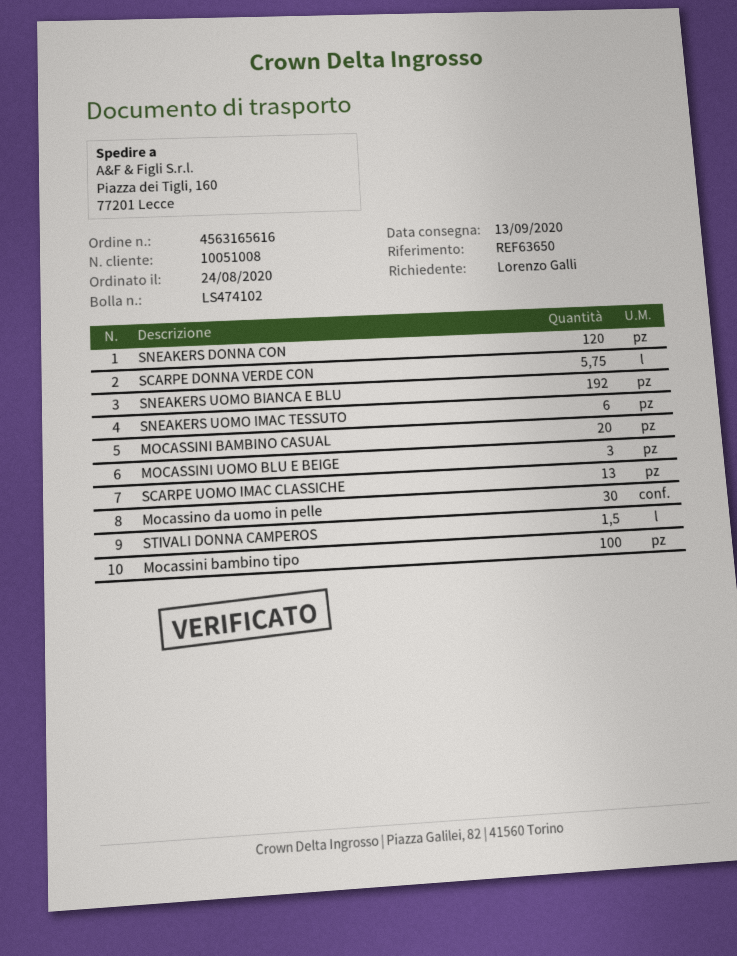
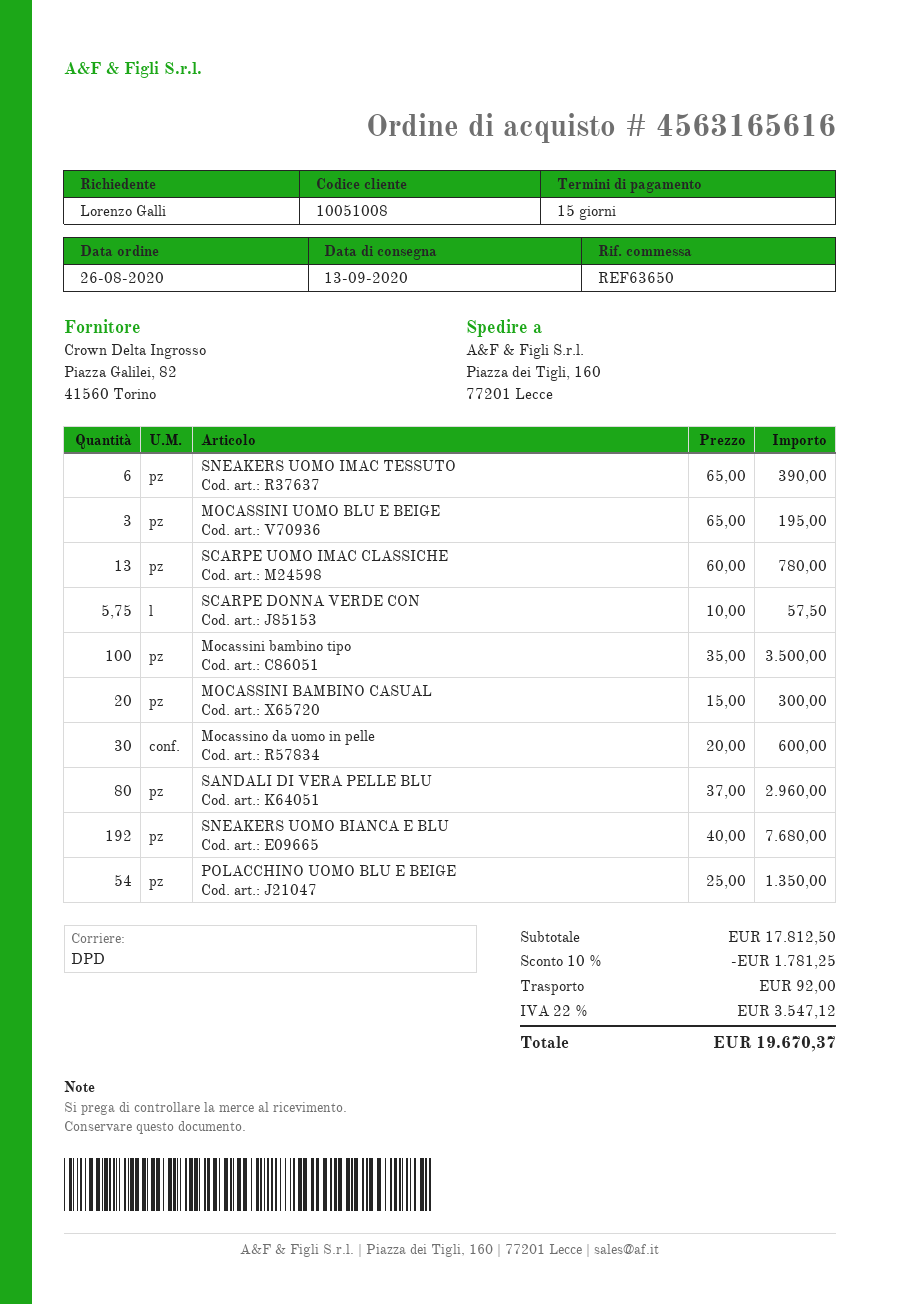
order date: 2020-08-24 -> 2020-08-26
SNEAKERS DONNA CON: 120 -> none
STIVALI DONNA CAMPEROS: 1.5 -> none
SANDALI DI VERA PELLE BLU: none -> 80
POLACCHINO UOMO BLU E BEIGE: none -> 54

